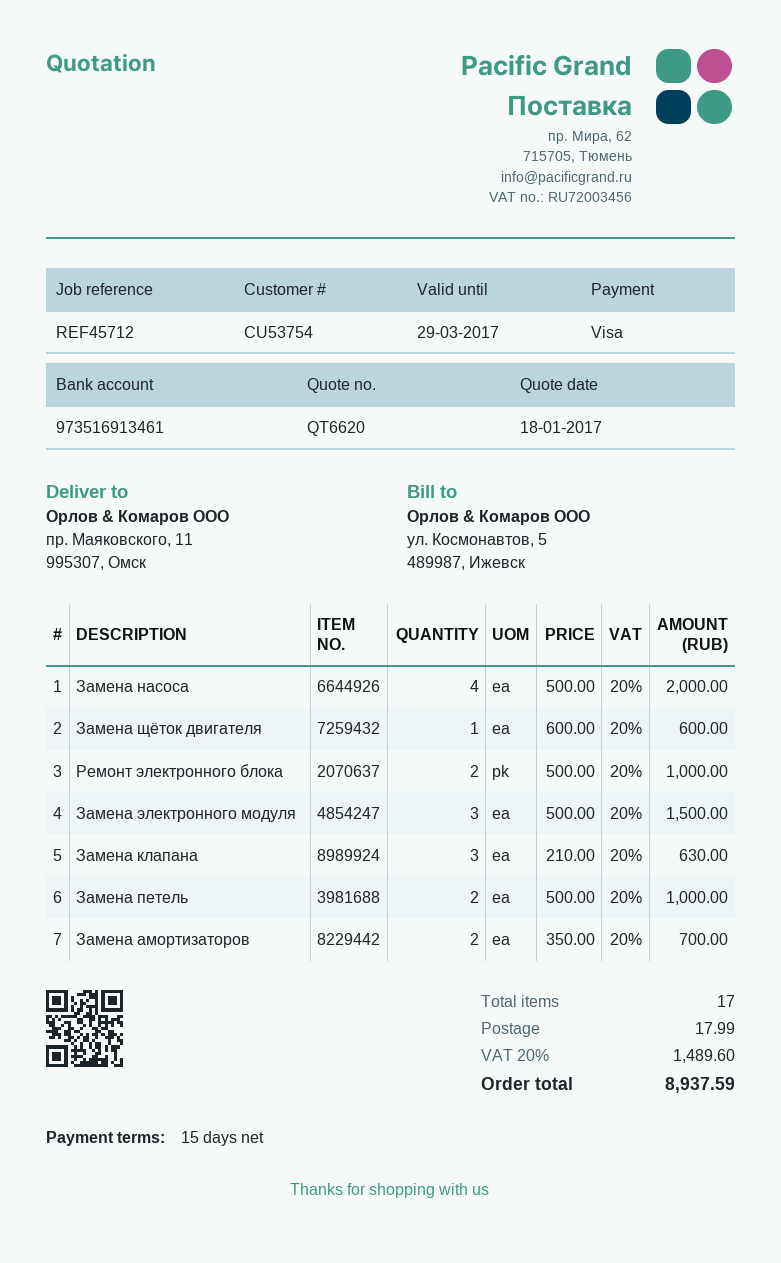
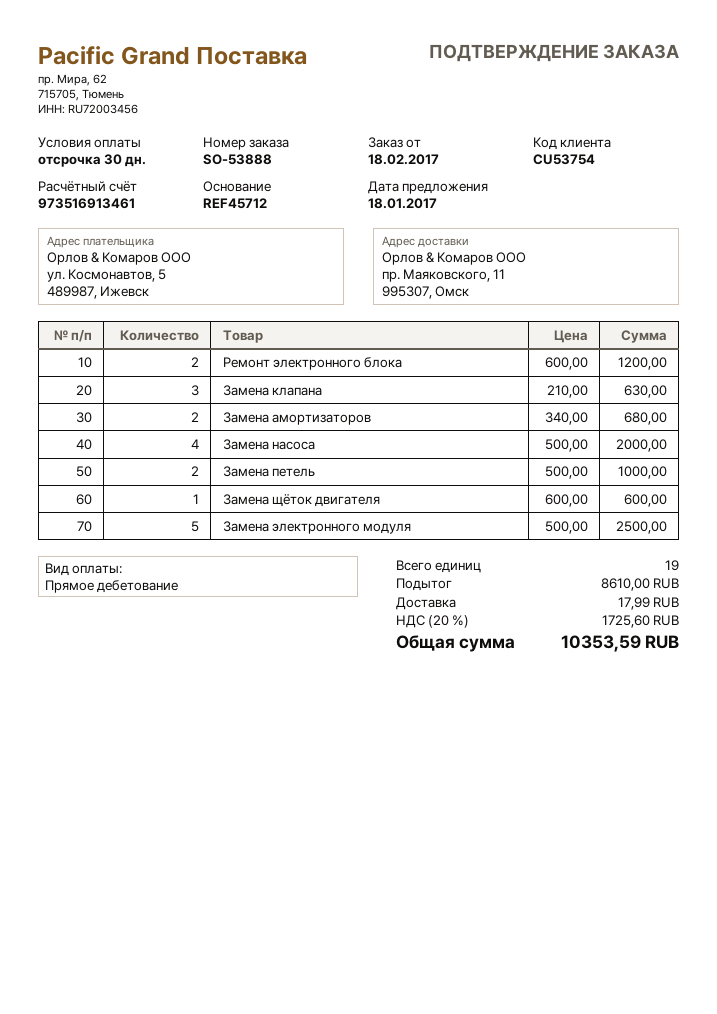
payment terms: 15 days -> 30 days
payment method: Visa -> direct debit
Ремонт электронного блока: 2 x 500.00 = 1000.00 -> 2 x 600.00 = 1200.00
Замена электронного модуля: 3 x 500.00 = 1500.00 -> 5 x 500.00 = 2500.00
Замена амортизаторов: 2 x 350.00 = 700.00 -> 2 x 340.00 = 680.00
total quantity: 17 -> 19
tax: 20% = 1489.60 -> 20% = 1725.60
total: 8937.59 -> 10353.59

